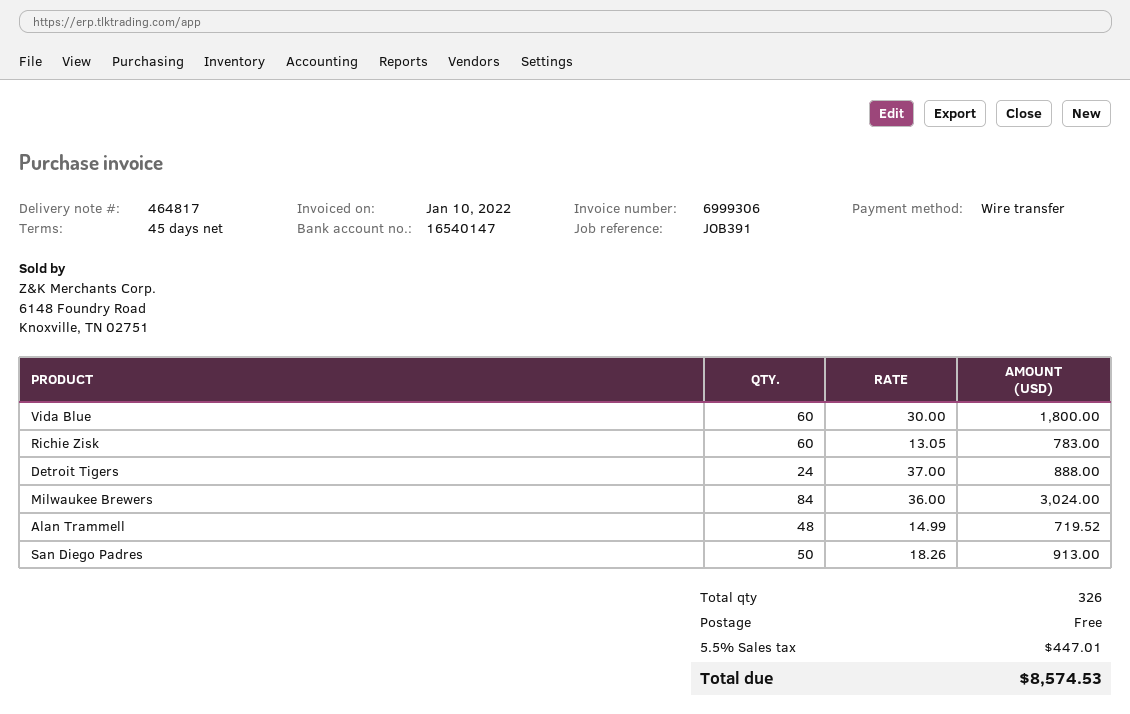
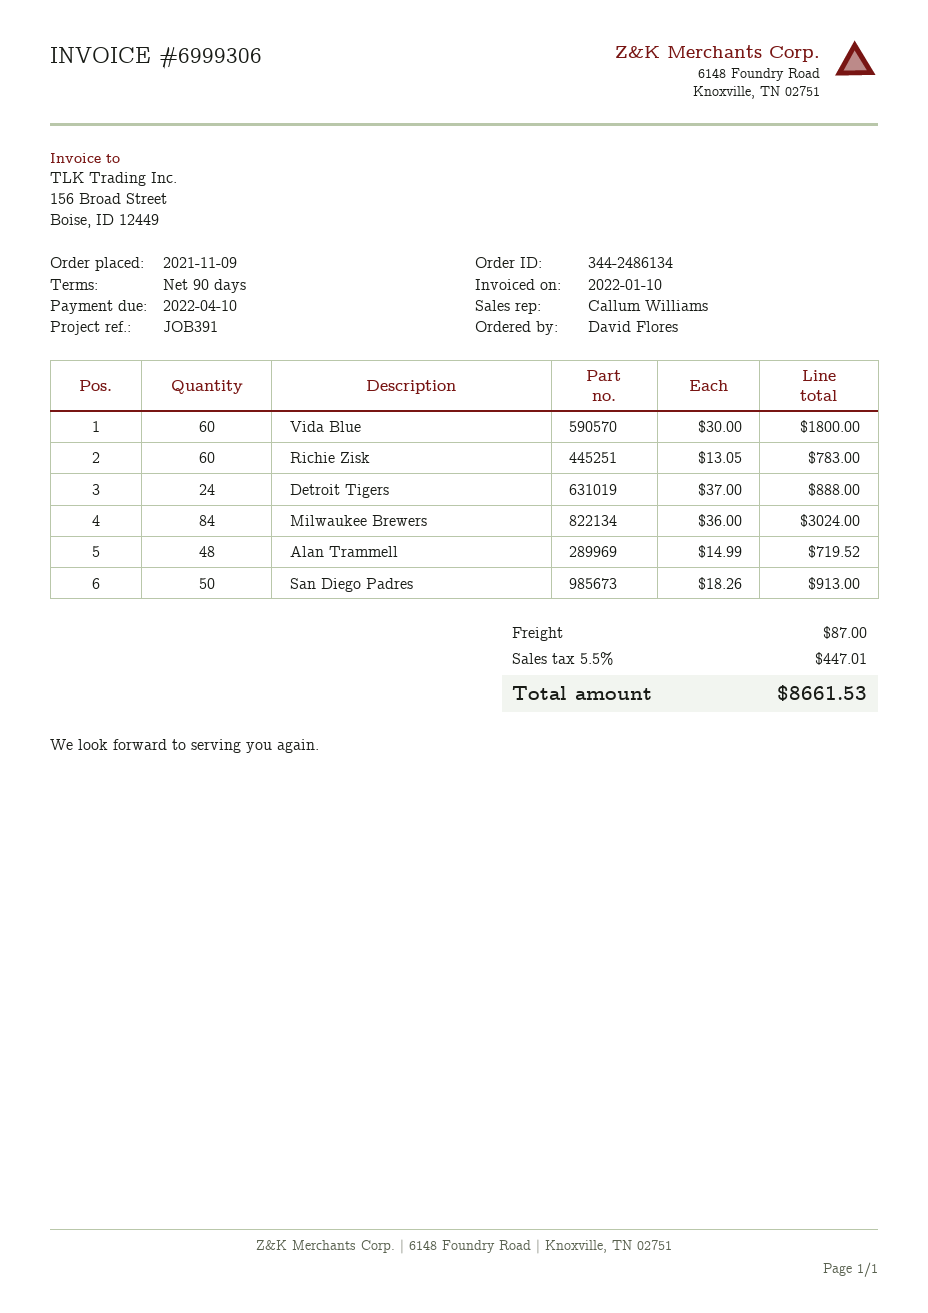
payment terms: 45 days -> 90 days
shipping: 0.00 -> 87.00
total: 8574.53 -> 8661.53

